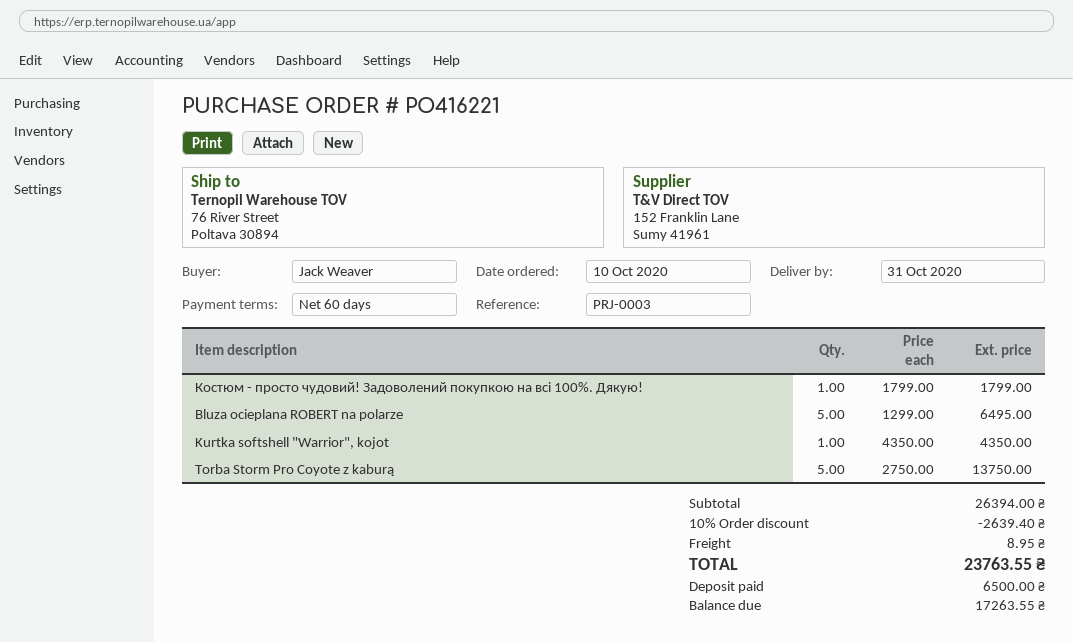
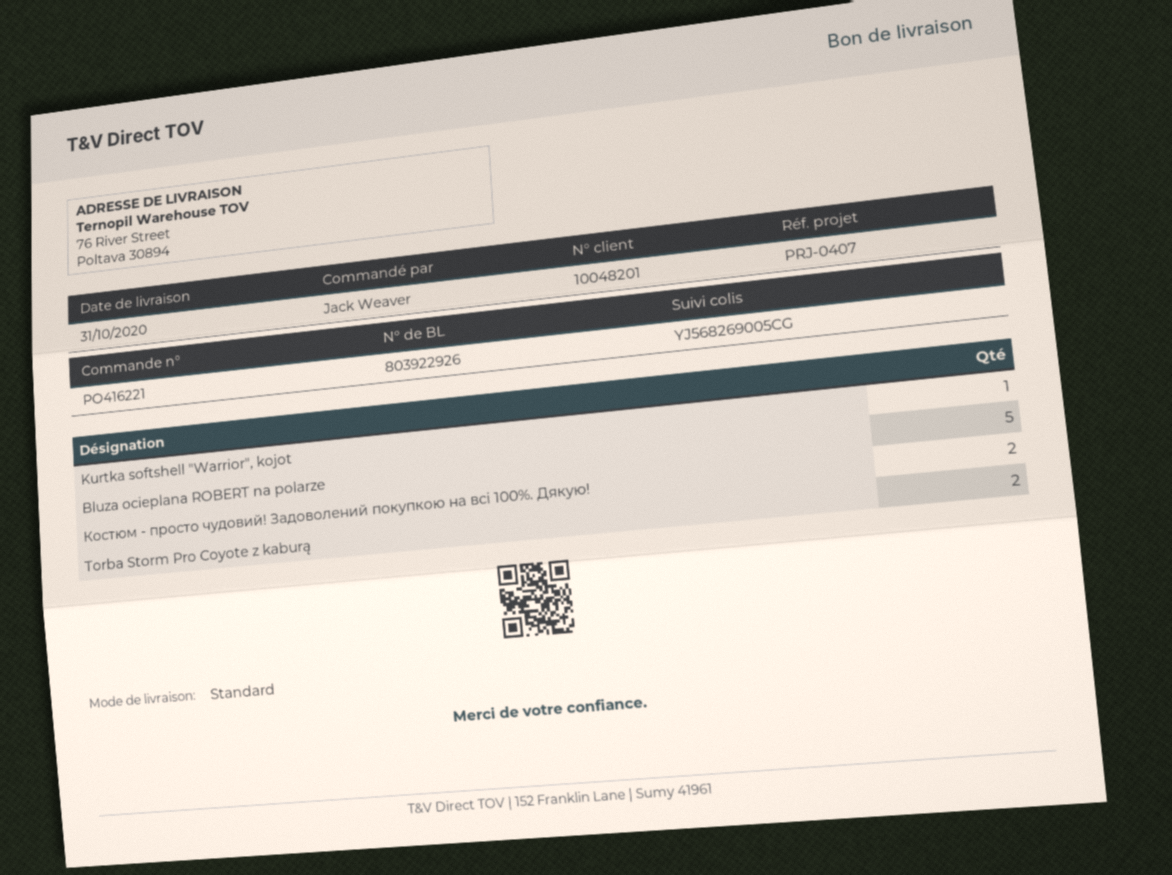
reference: PRJ-0003 -> PRJ-0407
Костюм - просто чудовий! Задоволений покупкою на всі 100%. Дякую!: 1 -> 2
Torba Storm Pro Coyote z kaburą: 5 -> 2

